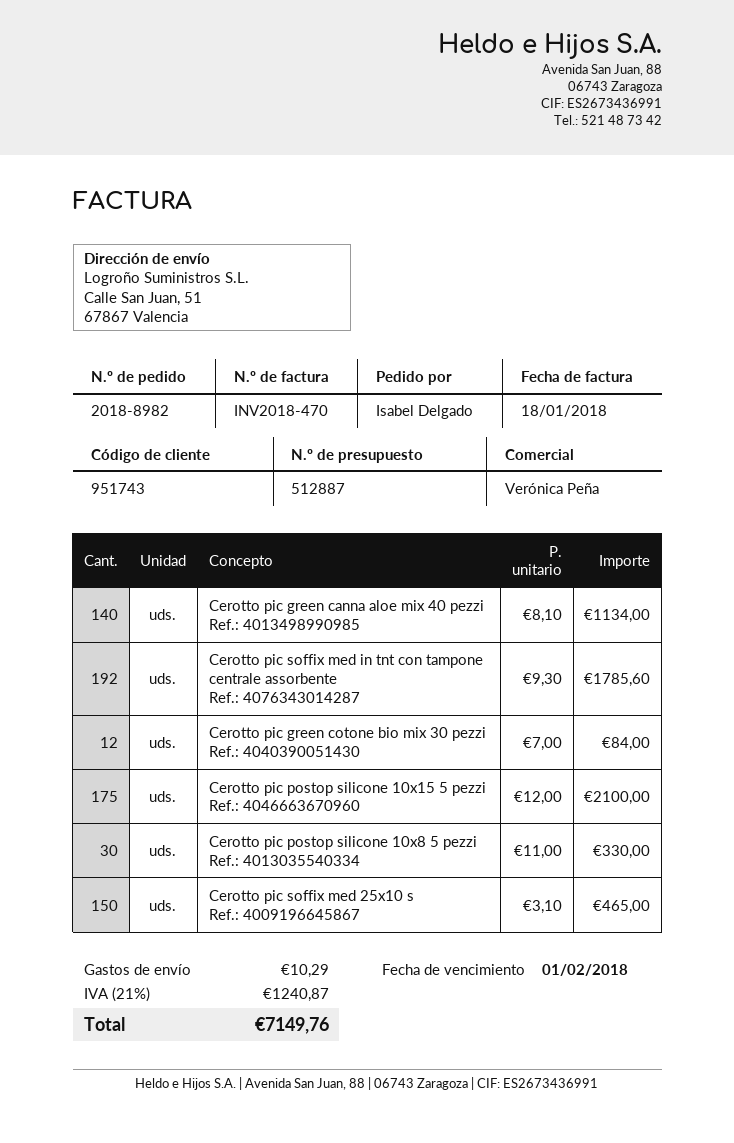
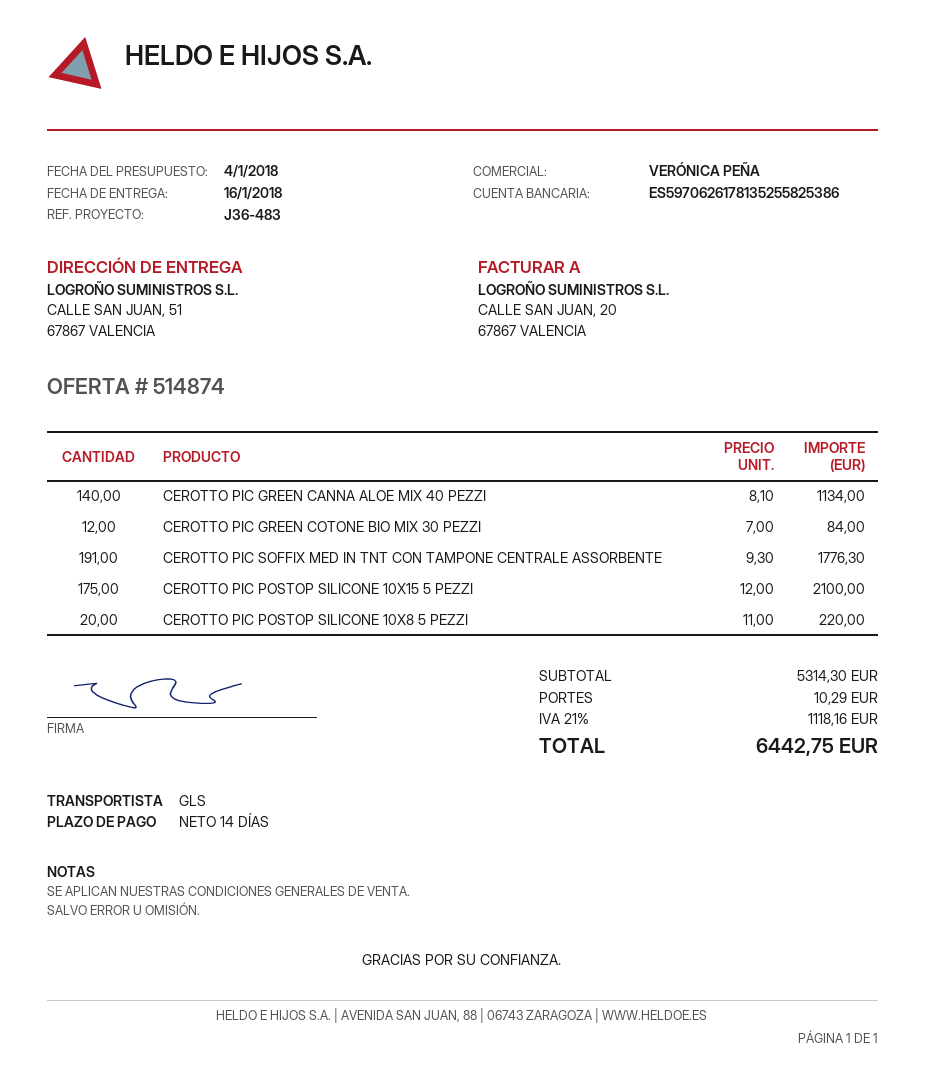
quote number: 512887 -> 514874
Cerotto pic soffix med in tnt con tampone centrale assorbente: 192 x 9.30 = 1785.60 -> 191 x 9.30 = 1776.30
Cerotto pic postop silicone 10x8 5 pezzi: 30 x 11.00 = 330.00 -> 20 x 11.00 = 220.00
Cerotto pic soffix med 25x10 s: 150 x 3.10 = 465.00 -> none
tax: 21% = 1240.87 -> 21% = 1118.16
total: 7149.76 -> 6442.75

